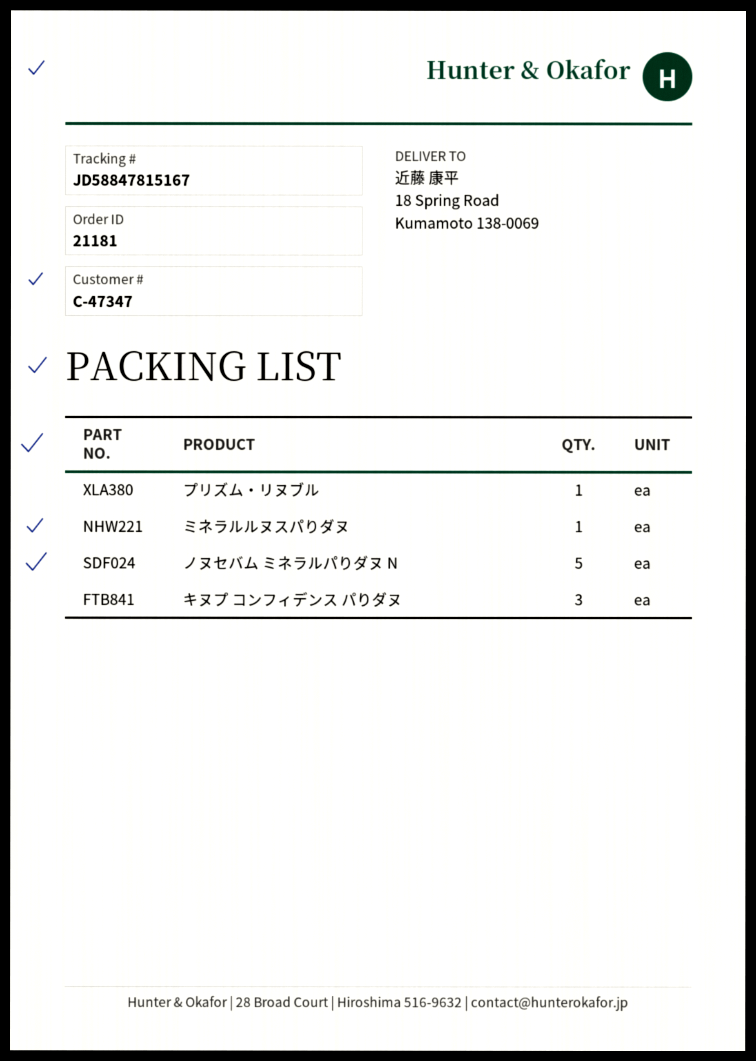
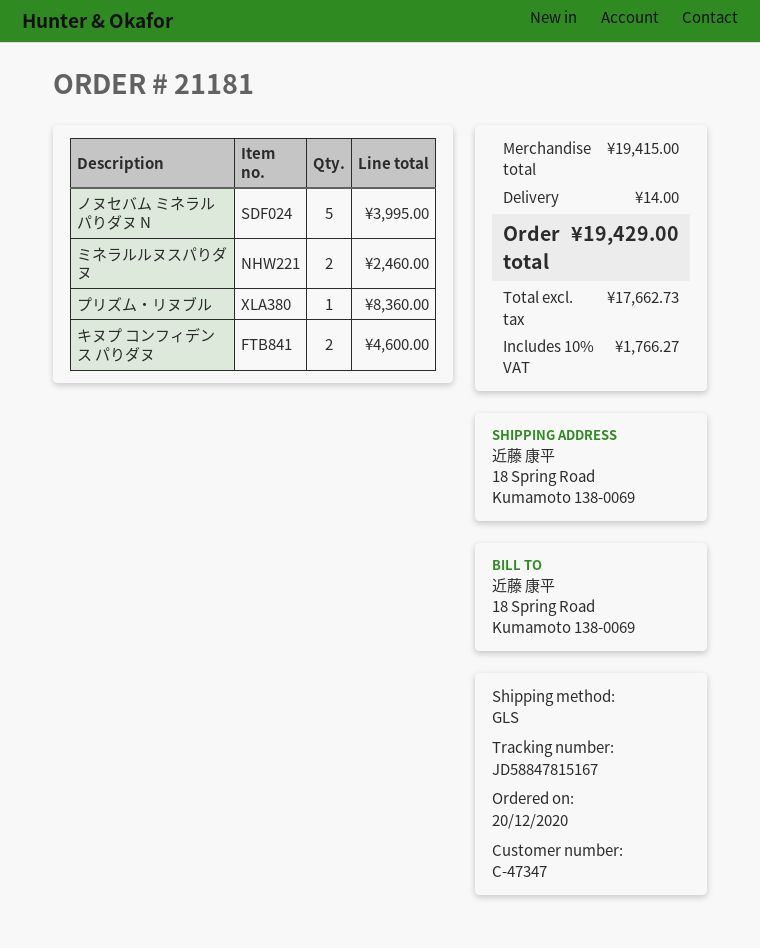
ミネラルルヌスパりダヌ: 1 -> 2
キヌプ コンフィデンス パりダヌ: 3 -> 2

